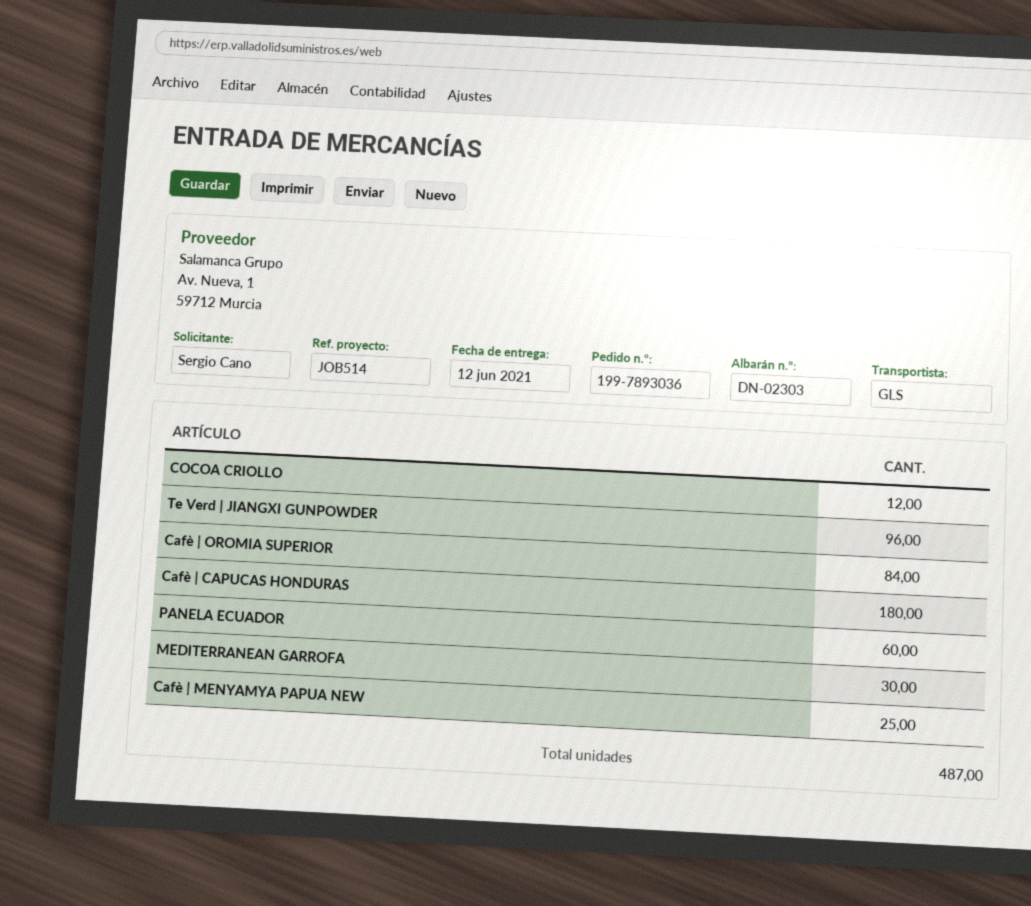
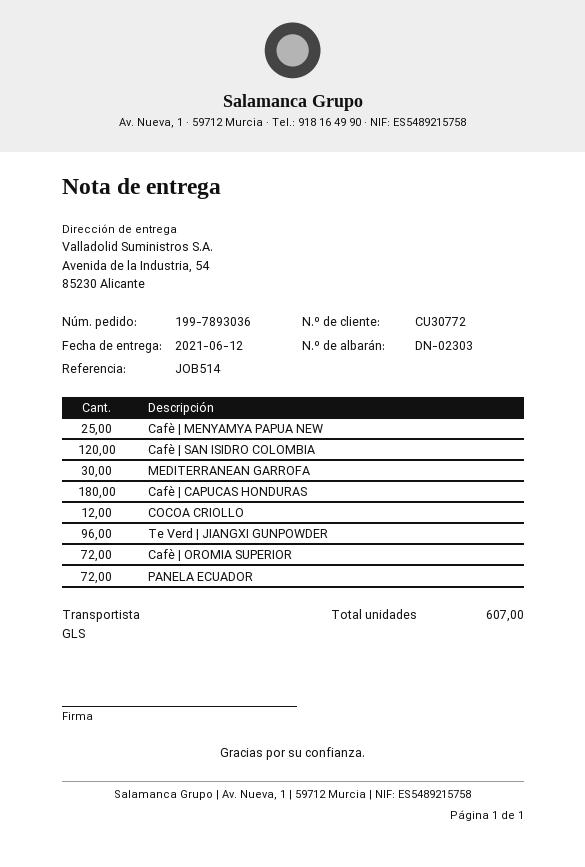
Cafè | OROMIA SUPERIOR: 84 -> 72
PANELA ECUADOR: 60 -> 72
Cafè | SAN ISIDRO COLOMBIA: none -> 120
total quantity: 487 -> 607

